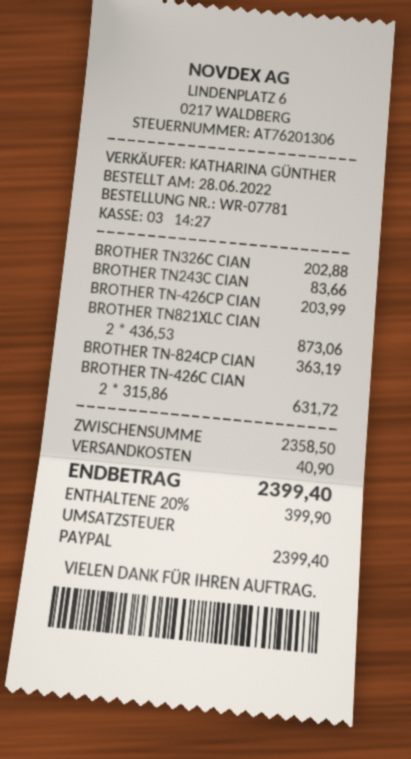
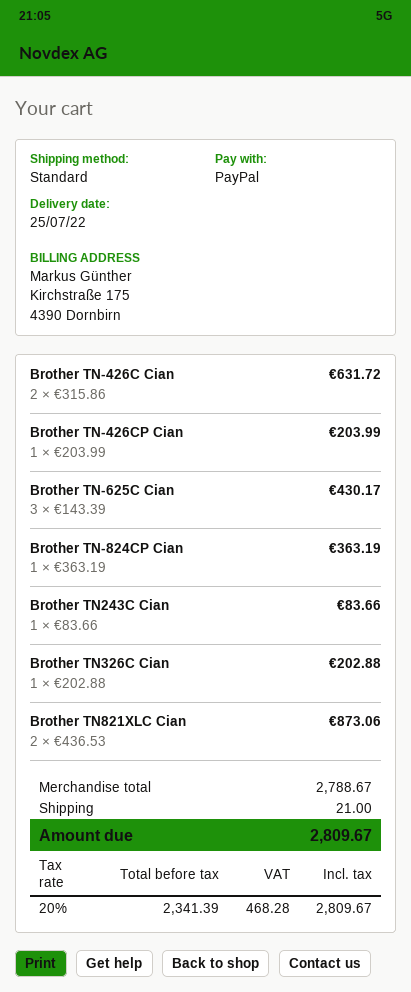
Brother TN-625C Cian: none -> 3 x 143.39 = 430.17
subtotal: 2358.50 -> 2788.67
shipping: 40.90 -> 21.00
tax: 20% = 399.90 -> 20% = 468.28
total: 2399.40 -> 2809.67

